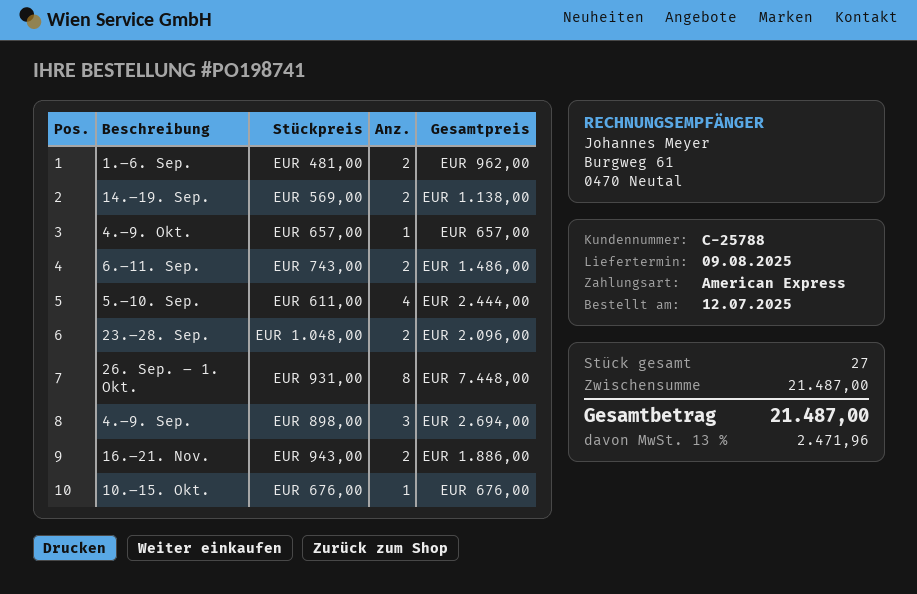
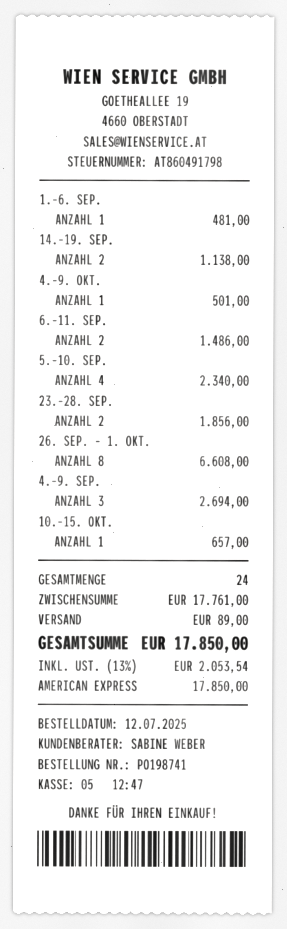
1.–6. Sep.: 2 for 962.00 -> 1 for 481.00
4.–9. Okt.: 1 for 657.00 -> 1 for 501.00
5.–10. Sep.: 4 for 2444.00 -> 4 for 2340.00
23.–28. Sep.: 2 for 2096.00 -> 2 for 1856.00
26. Sep. – 1. Okt.: 8 for 7448.00 -> 8 for 6608.00
16.–21. Nov.: 2 for 1886.00 -> none
10.–15. Okt.: 1 for 676.00 -> 1 for 657.00
total quantity: 27 -> 24
subtotal: 21487.00 -> 17761.00
shipping: none -> 89.00
tax: 13% = 2471.96 -> 13% = 2053.54
total: 21487.00 -> 17850.00

